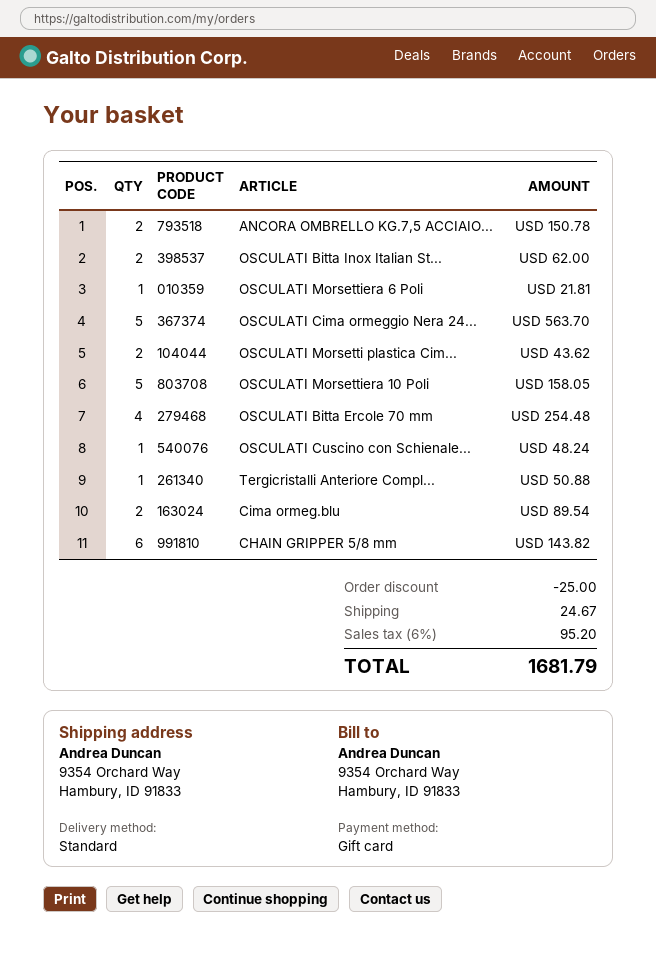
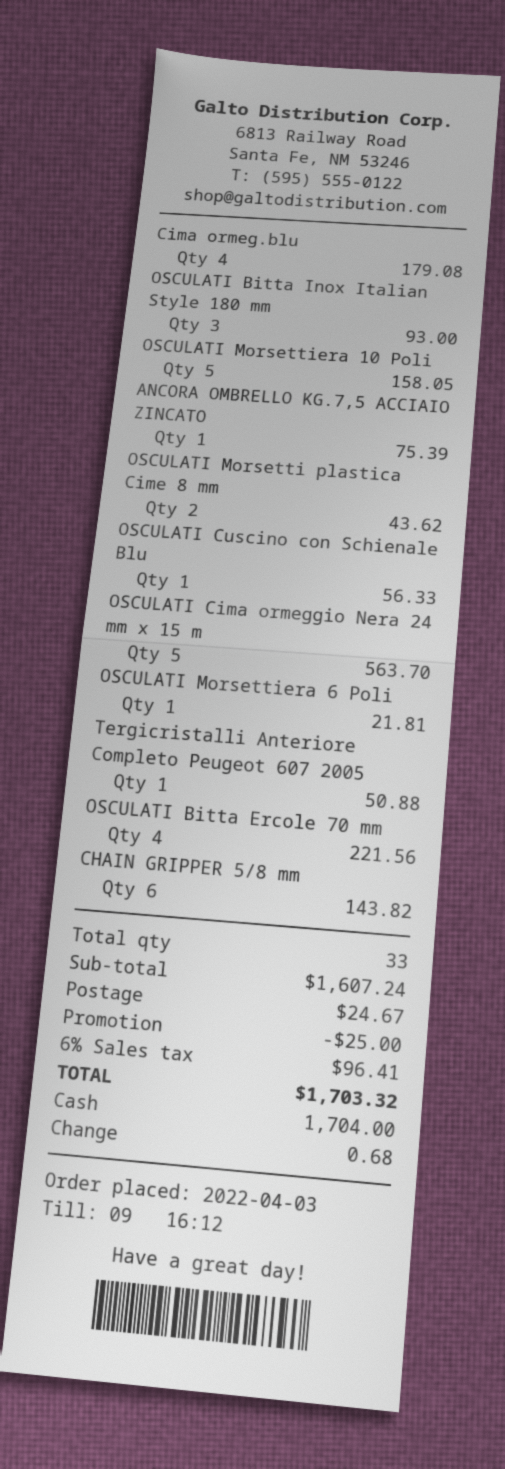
payment method: gift card -> cash
ANCORA OMBRELLO KG.7,5 ACCIAIO...: 2 for 150.78 -> 1 for 75.39
OSCULATI Bitta Inox Italian St...: 2 for 62.00 -> 3 for 93.00
OSCULATI Bitta Ercole 70 mm: 4 for 254.48 -> 4 for 221.56
OSCULATI Cuscino con Schienale...: 1 for 48.24 -> 1 for 56.33
Cima ormeg.blu: 2 for 89.54 -> 4 for 179.08
tax: 6% = 95.20 -> 6% = 96.41
total: 1681.79 -> 1703.32

